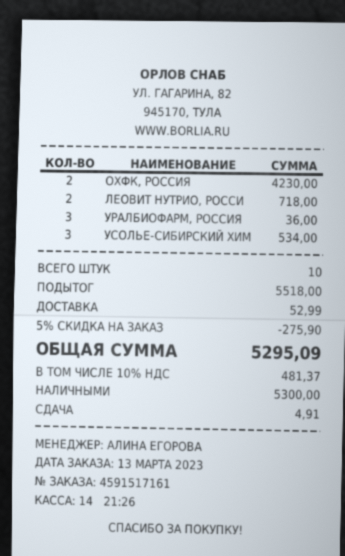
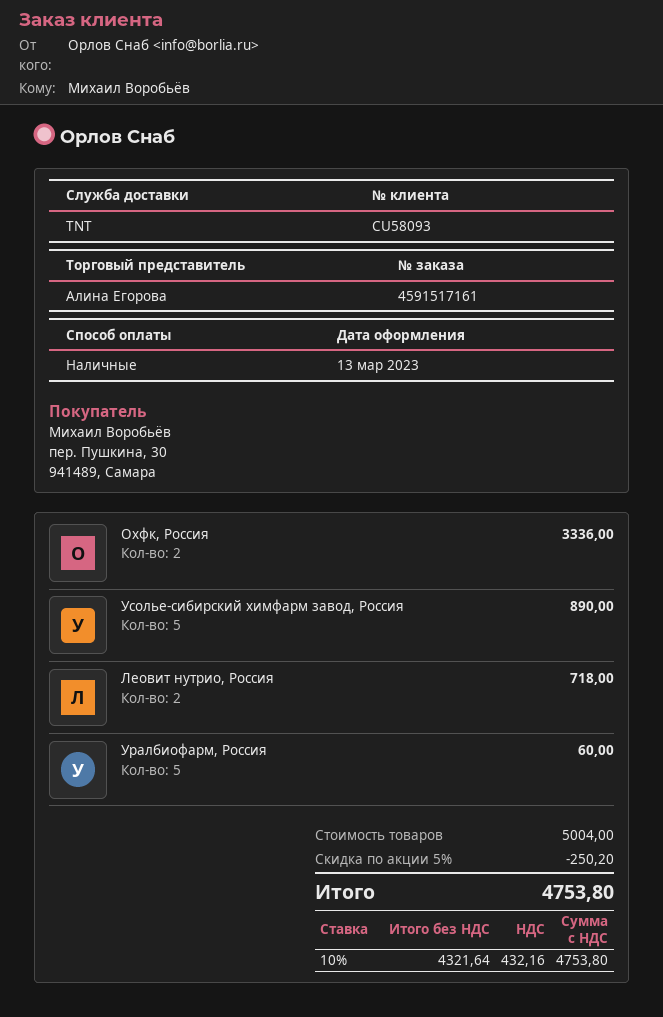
ОХФК, РОССИЯ: 2 for 4230.00 -> 2 for 3336.00
УРАЛБИОФАРМ, РОССИЯ: 3 for 36.00 -> 5 for 60.00
УСОЛЬЕ-СИБИРСКИЙ ХИМ: 3 for 534.00 -> 5 for 890.00
subtotal: 5518.00 -> 5004.00
discount: 5% = 275.90 -> 5% = 250.20
shipping: 52.99 -> none
tax: 10% = 481.37 -> 10% = 432.16
total: 5295.09 -> 4753.80

